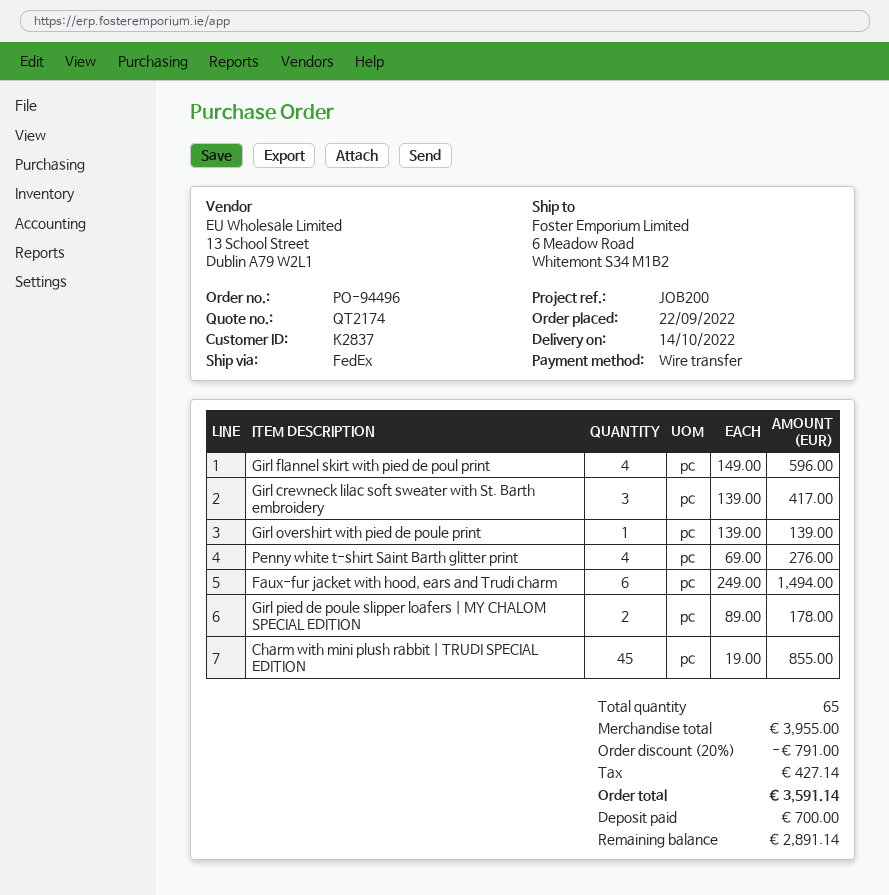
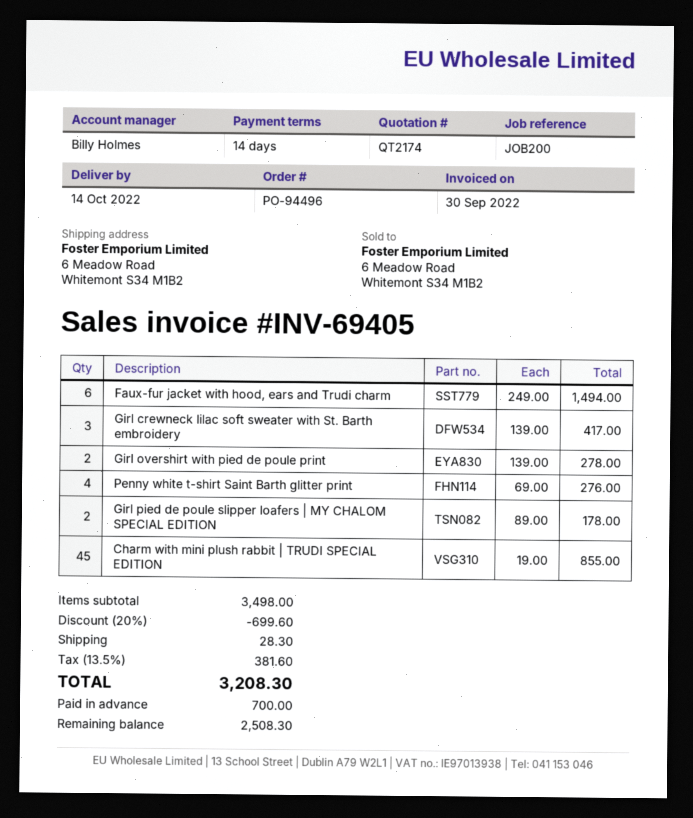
Girl flannel skirt with pied de poul print: 4 x 149.00 = 596.00 -> none
Girl overshirt with pied de poule print: 1 x 139.00 = 139.00 -> 2 x 139.00 = 278.00
subtotal: 3955.00 -> 3498.00
discount: 20% = 791.00 -> 20% = 699.60
shipping: none -> 28.30
tax: 427.14 -> 381.60
total: 3591.14 -> 3208.30
balance: 2891.14 -> 2508.30

